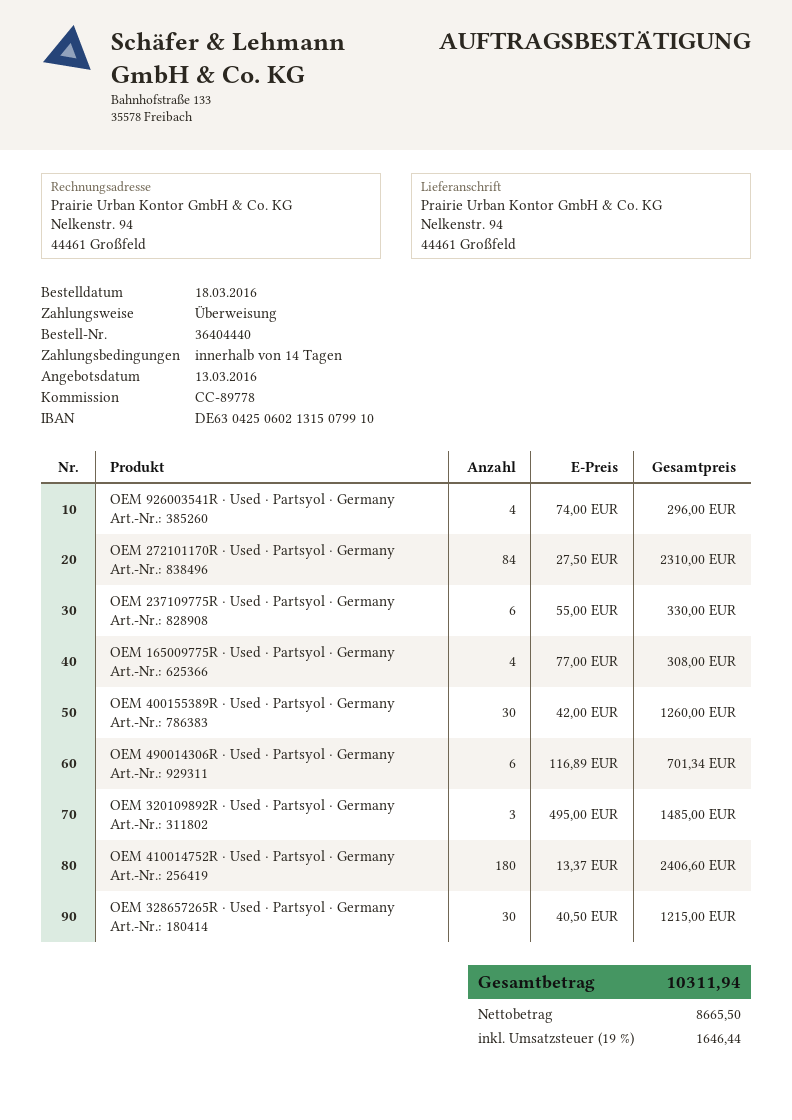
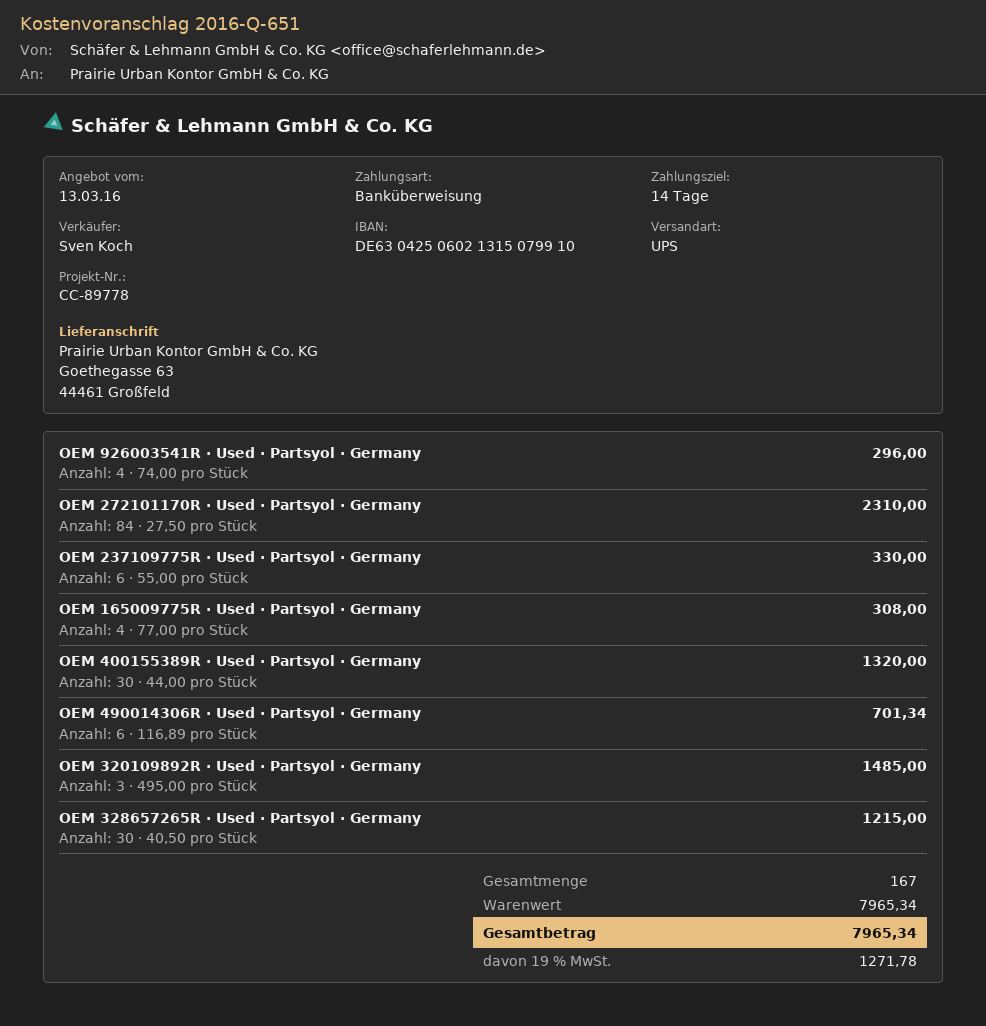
ship to: Nelkenstr. 94, 44461 Großfeld -> Goethegasse 63, 44461 Großfeld
OEM 400155389R · Used · Partsyol · Germany: 30 x 42.00 = 1260.00 -> 30 x 44.00 = 1320.00
OEM 410014752R · Used · Partsyol · Germany: 180 x 13.37 = 2406.60 -> none
tax: 19% = 1646.44 -> 19% = 1271.78
total: 10311.94 -> 7965.34

